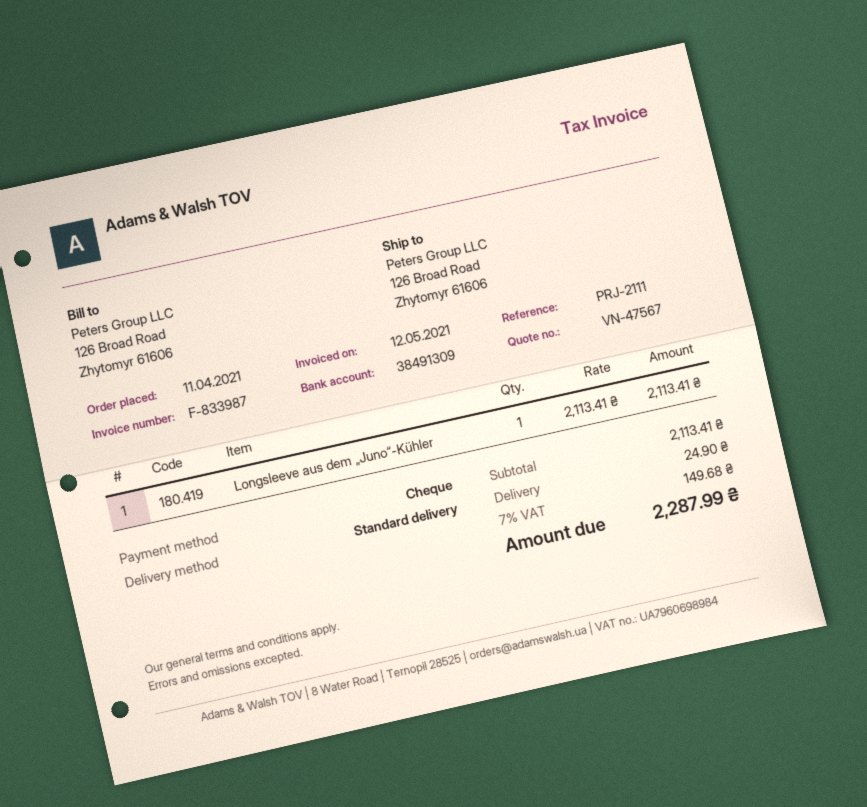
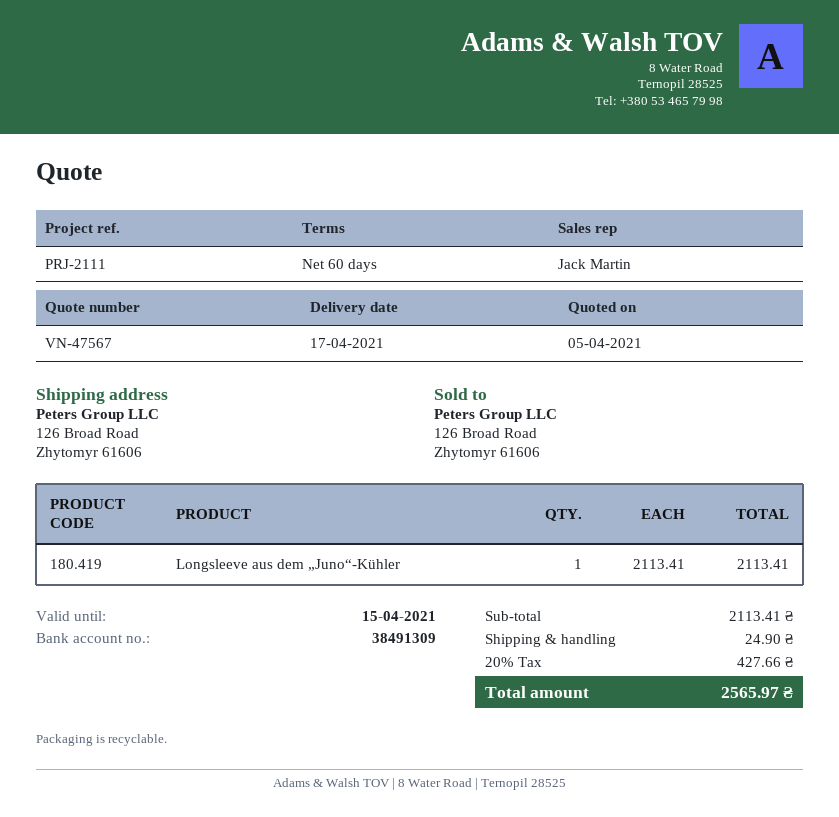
tax: 7% = 149.68 -> 20% = 427.66
total: 2287.99 -> 2565.97

